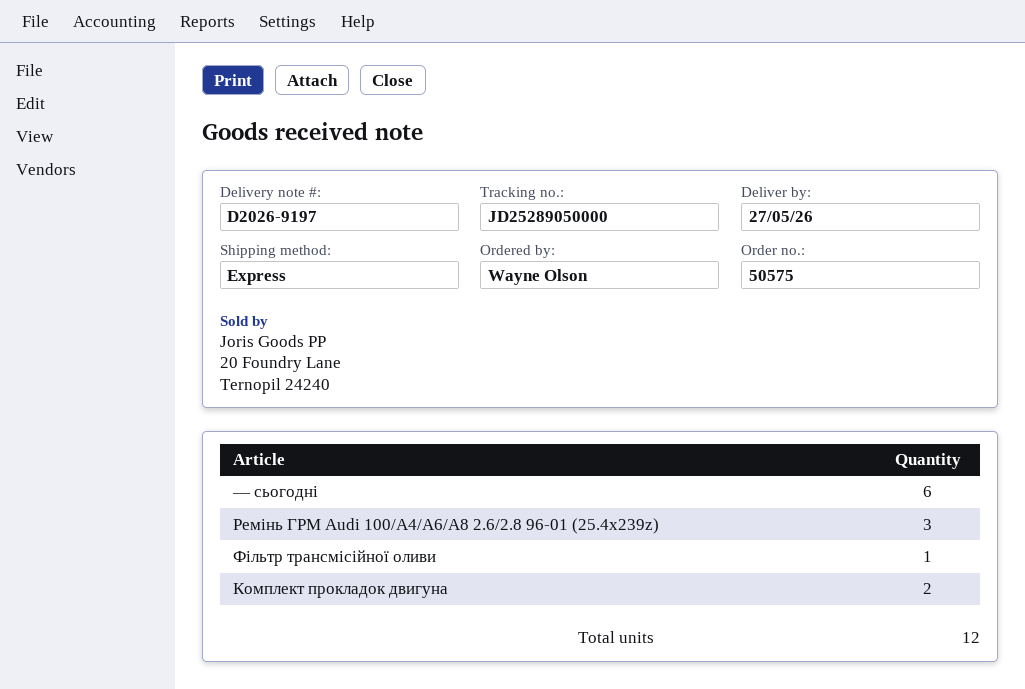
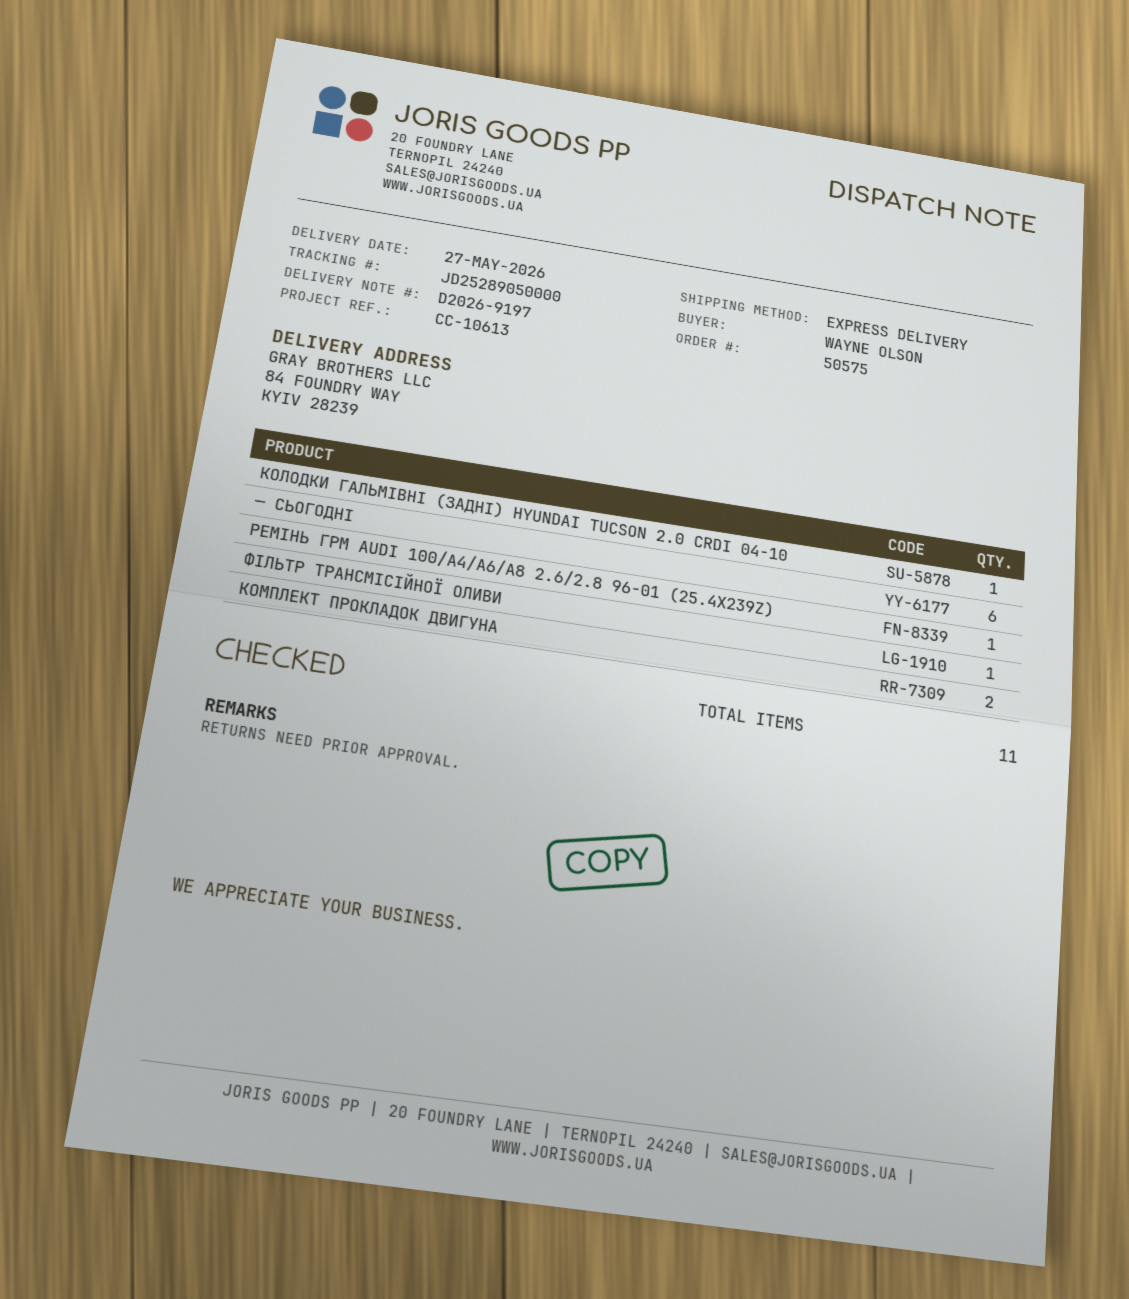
Ремінь ГРМ Audi 100/A4/A6/A8 2.6/2.8 96-01 (25.4x239z): 3 -> 1
КОЛОДКИ ГАЛЬМІВНІ (ЗАДНІ) HYUNDAI TUCSON 2.0 CRDI 04-10: none -> 1
total quantity: 12 -> 11

